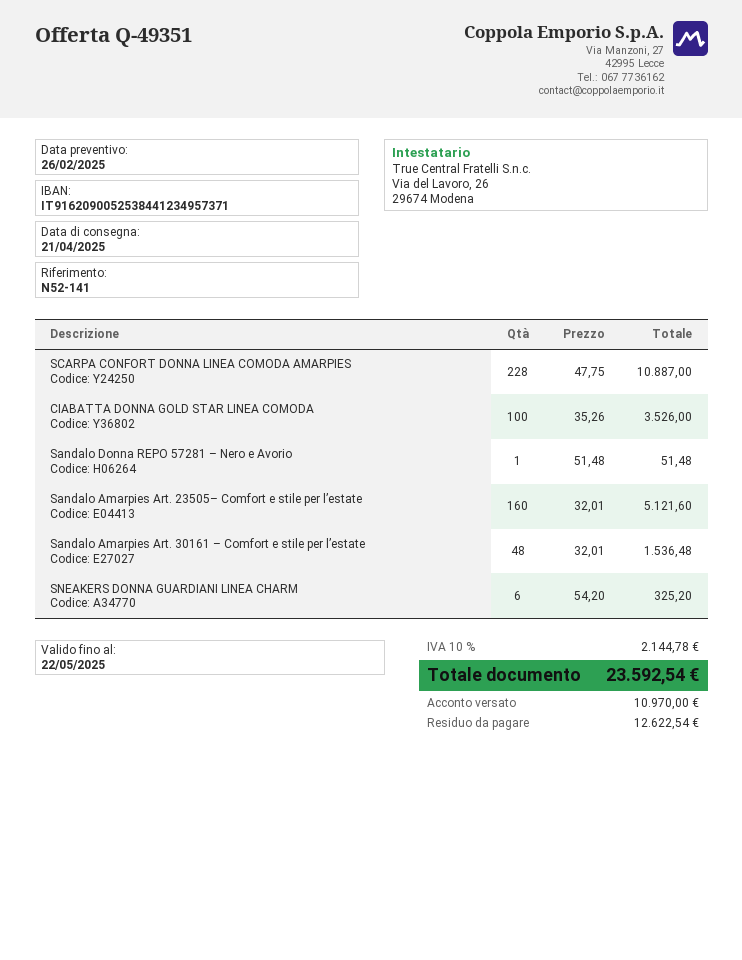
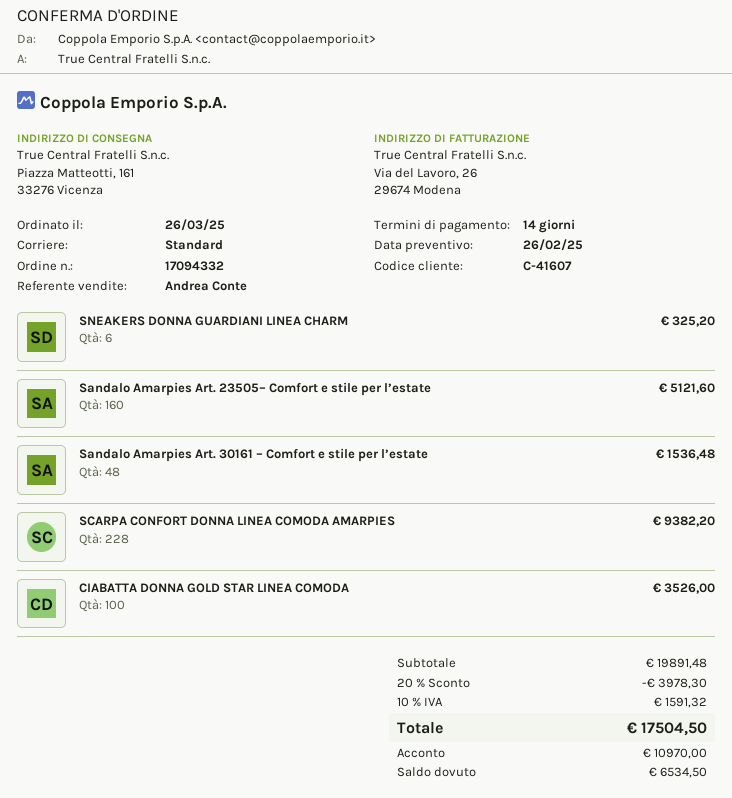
SCARPA CONFORT DONNA LINEA COMODA AMARPIES: 228 for 10887.00 -> 228 for 9382.20
Sandalo Donna REPO 57281 – Nero e Avorio: 1 for 51.48 -> none
discount: none -> 20% = 3978.30
tax: 10% = 2144.78 -> 10% = 1591.32
total: 23592.54 -> 17504.50
balance: 12622.54 -> 6534.50

